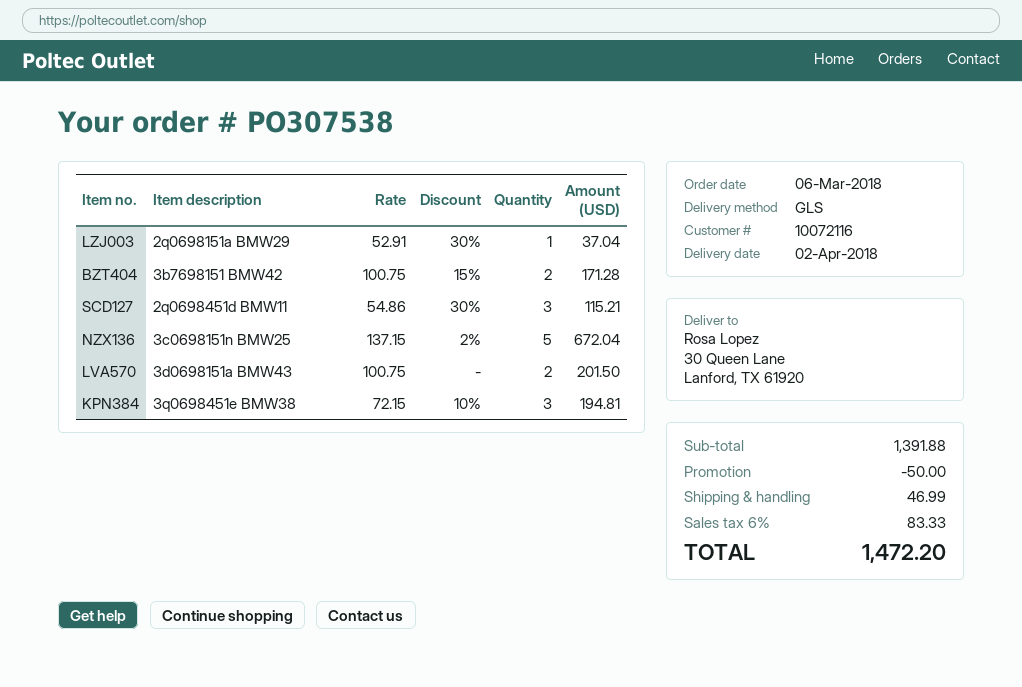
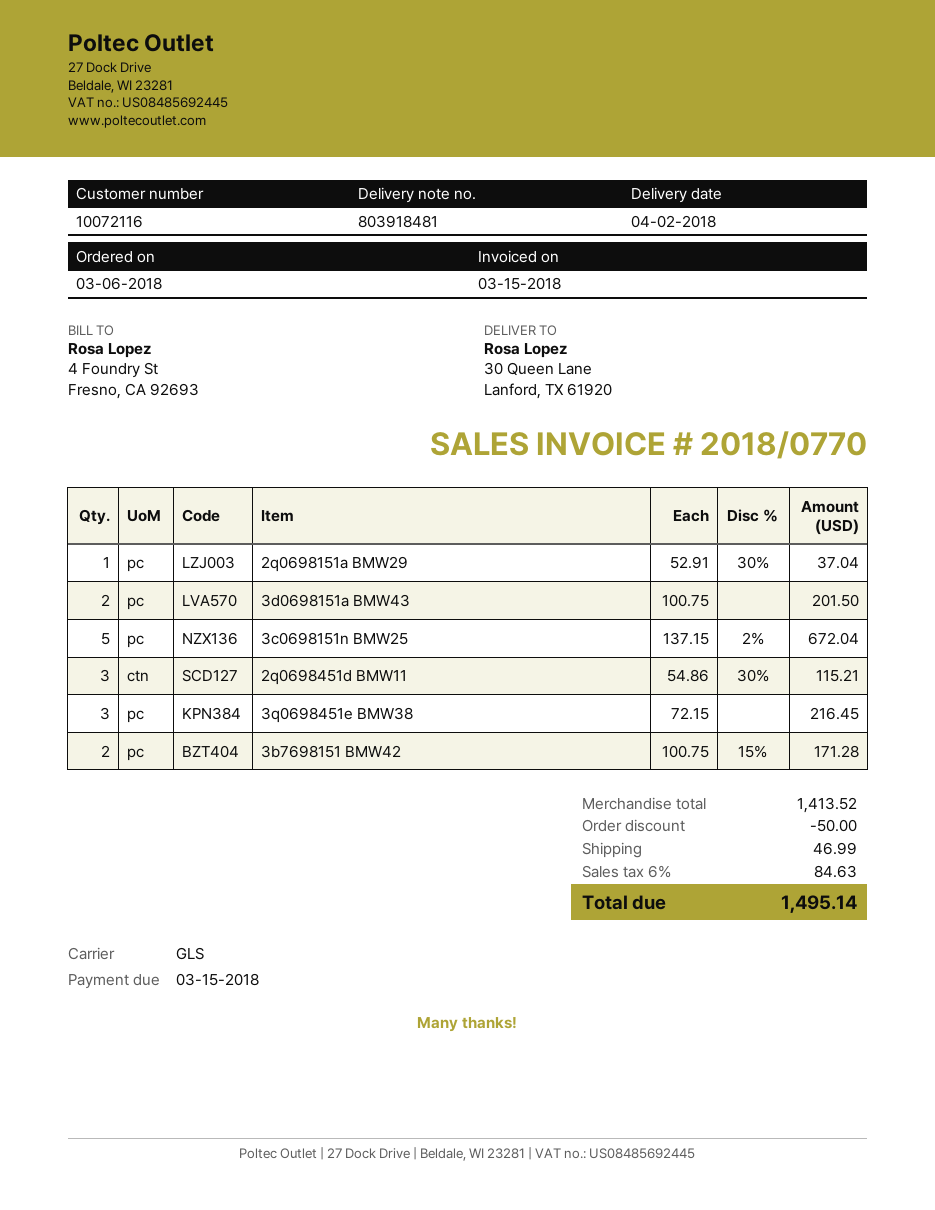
3q0698451e BMW38: 3 x 72.15 - 10% = 194.81 -> 3 x 72.15 = 216.45
subtotal: 1391.88 -> 1413.52
tax: 6% = 83.33 -> 6% = 84.63
total: 1472.20 -> 1495.14

